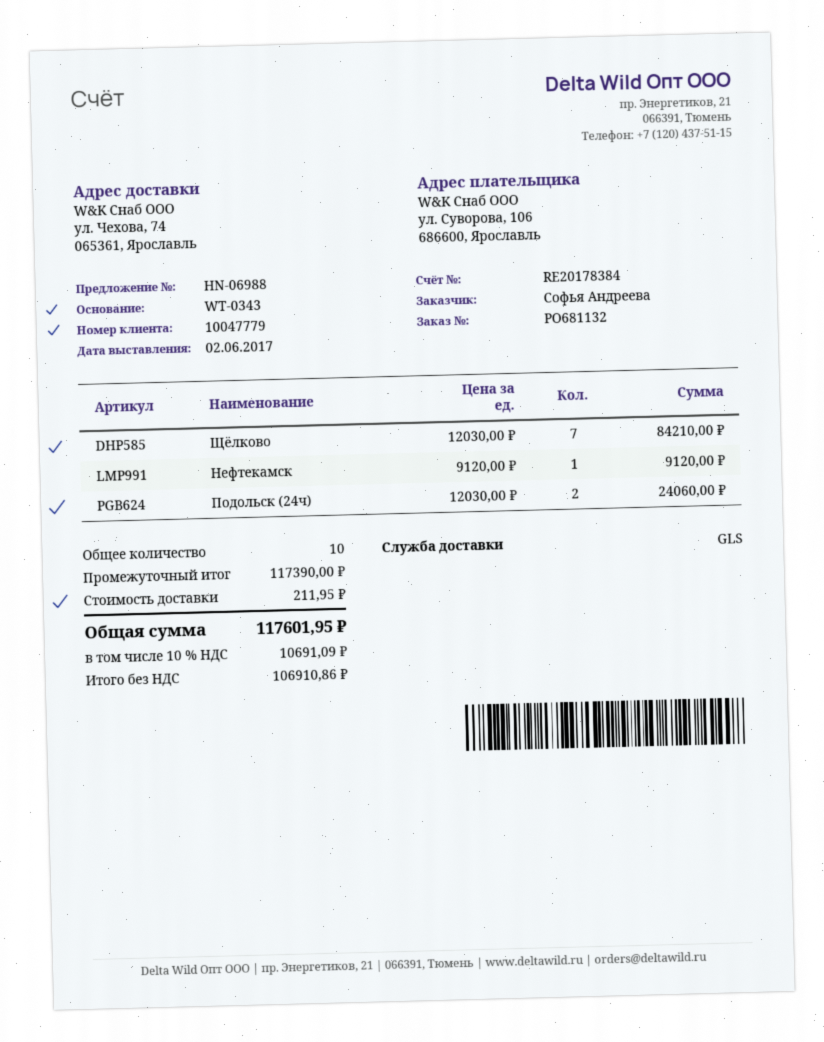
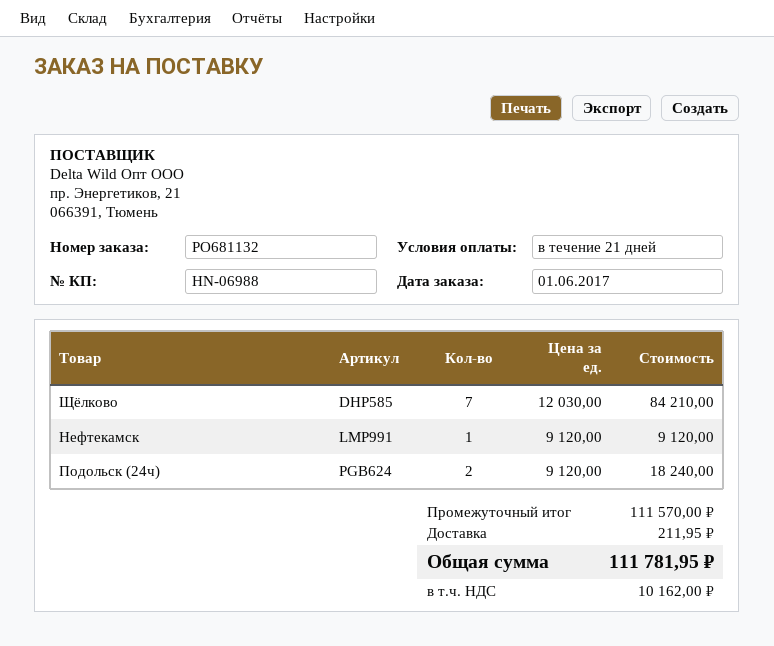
Подольск (24ч): 2 x 12030.00 = 24060.00 -> 2 x 9120.00 = 18240.00
subtotal: 117390.00 -> 111570.00
tax: 10691.09 -> 10162.00
total: 117601.95 -> 111781.95

